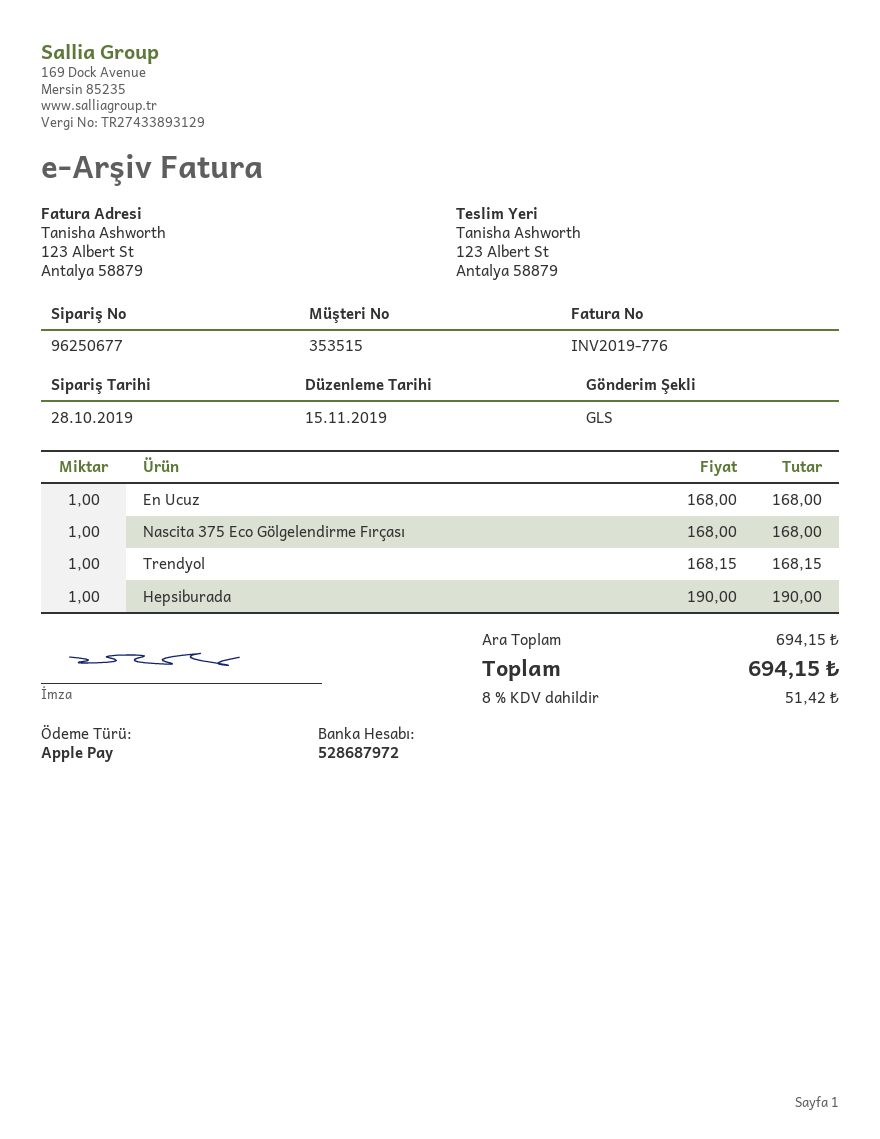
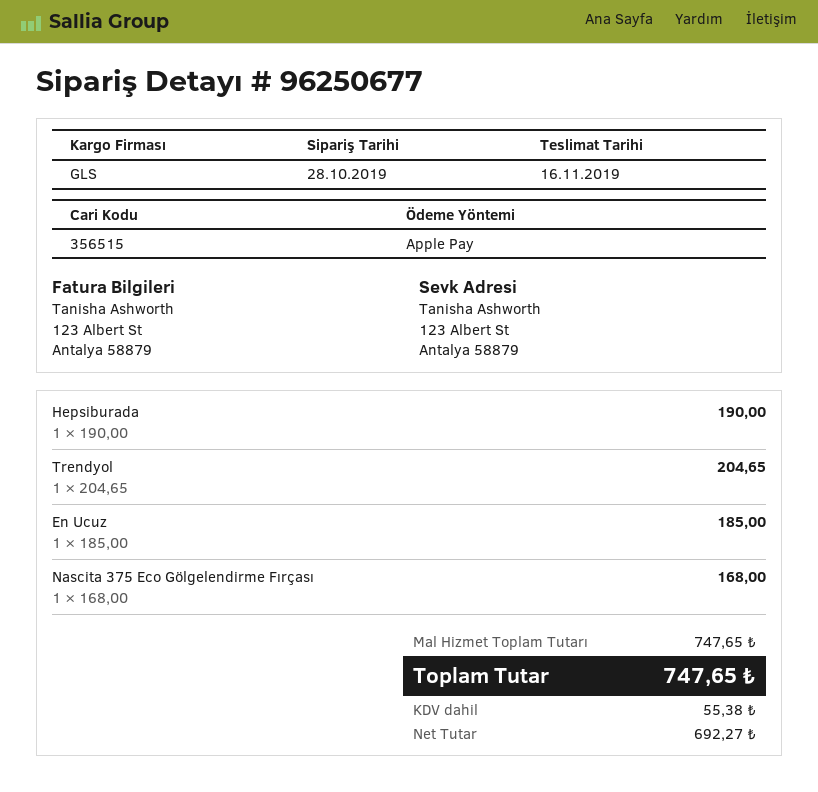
customer number: 353515 -> 356515
En Ucuz: 1 x 168.00 = 168.00 -> 1 x 185.00 = 185.00
Trendyol: 1 x 168.15 = 168.15 -> 1 x 204.65 = 204.65
subtotal: 694.15 -> 747.65
tax: 51.42 -> 55.38
total: 694.15 -> 747.65

